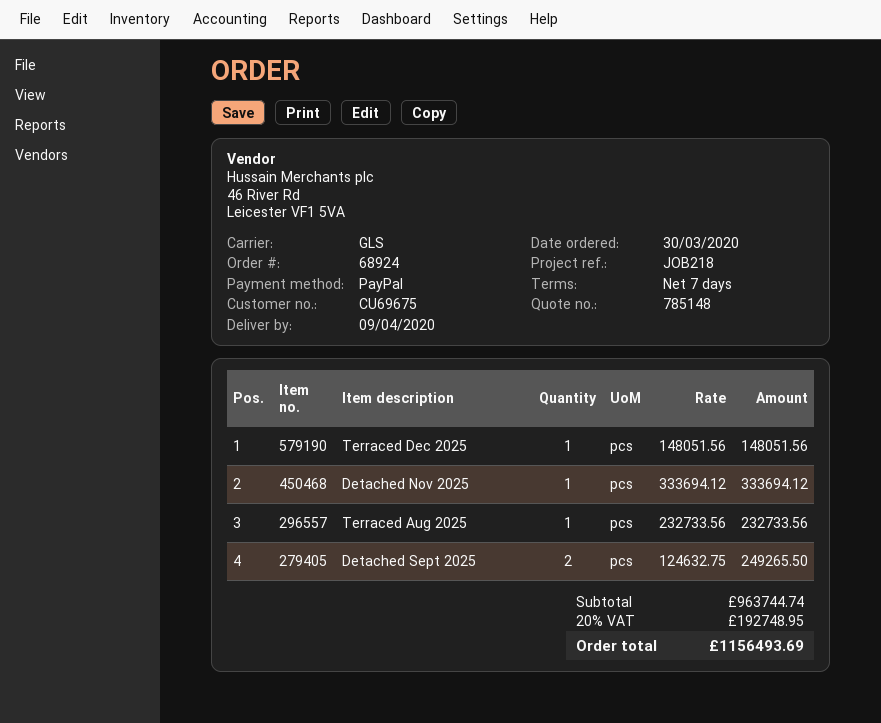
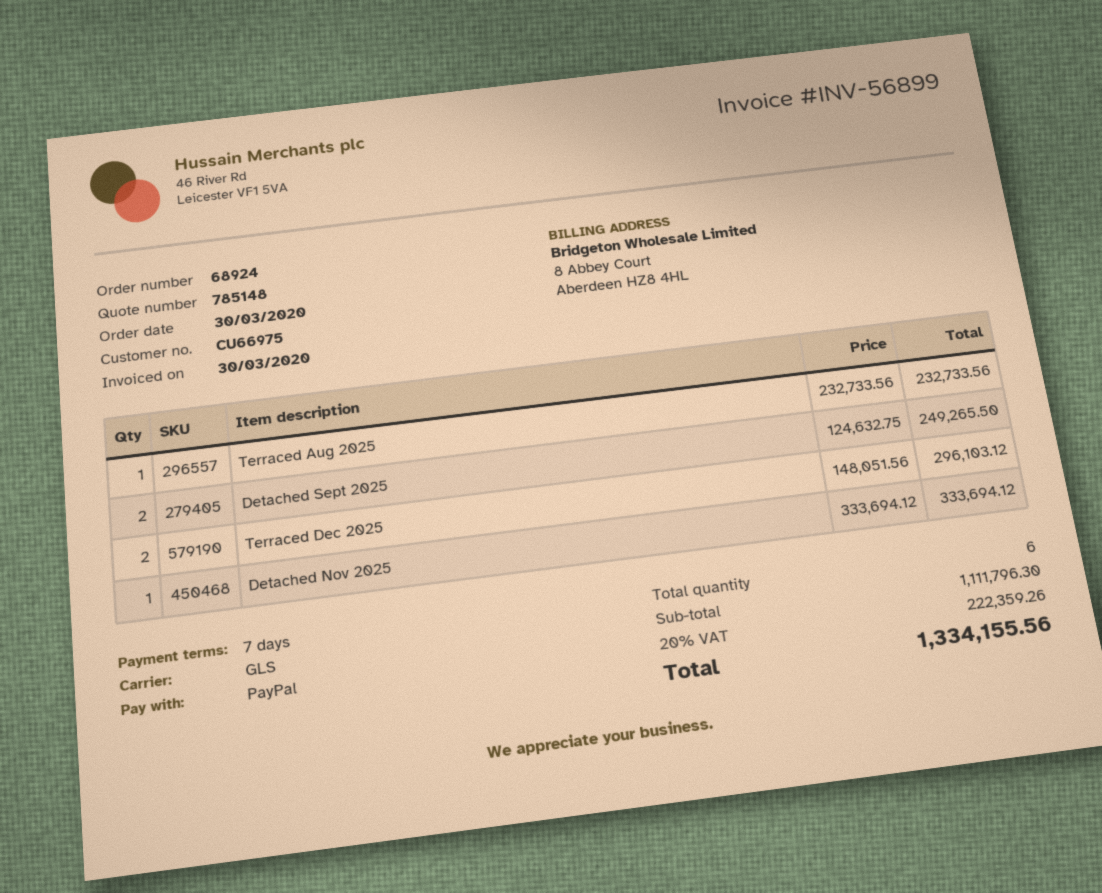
customer number: CU69675 -> CU66975
Terraced Dec 2025: 1 x 148051.56 = 148051.56 -> 2 x 148051.56 = 296103.12
subtotal: 963744.74 -> 1111796.30
tax: 20% = 192748.95 -> 20% = 222359.26
total: 1156493.69 -> 1334155.56

